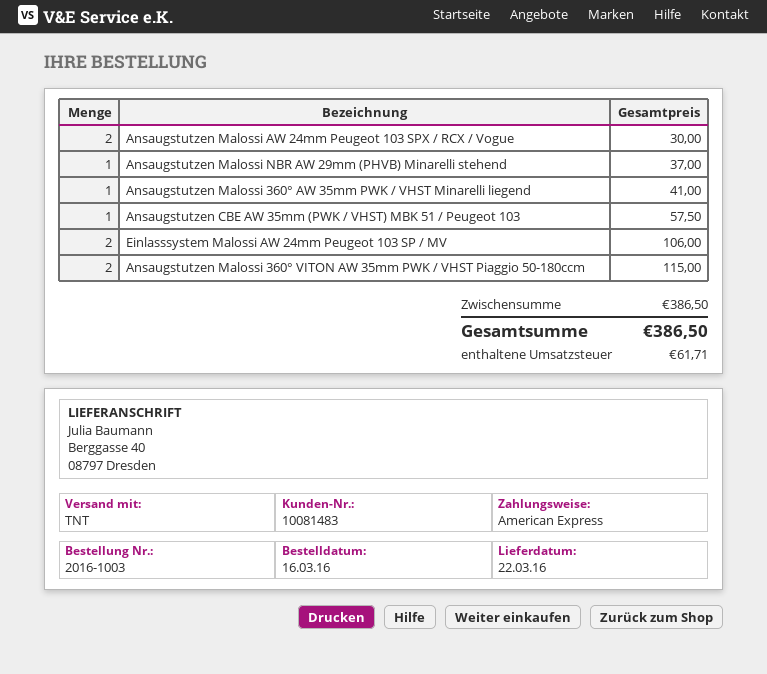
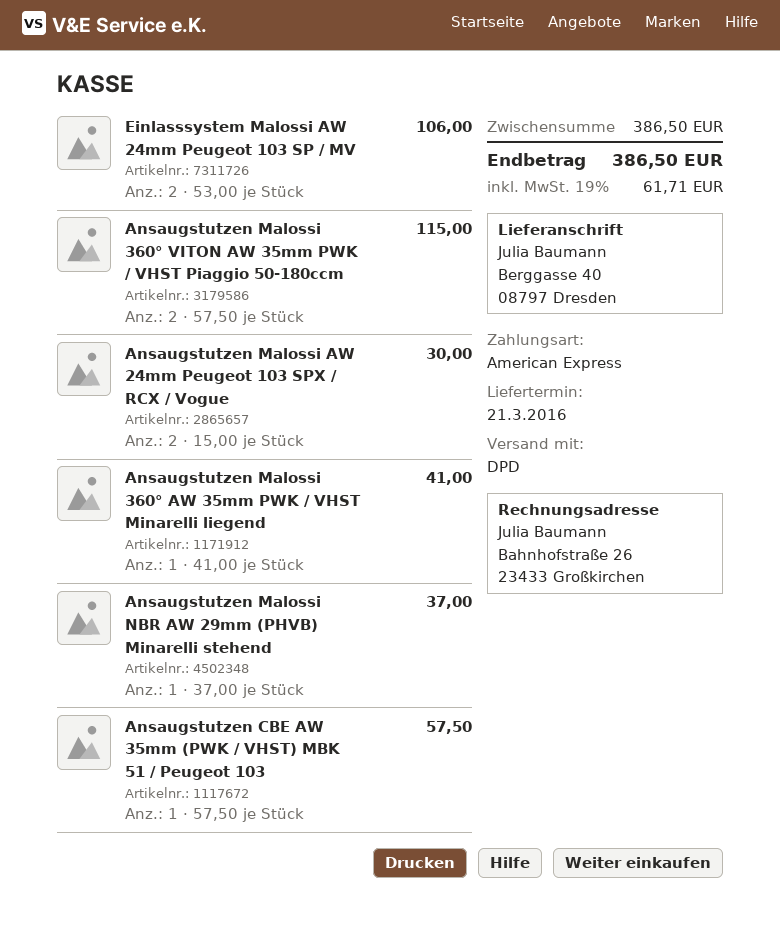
delivery date: 2016-03-22 -> 2016-03-21
shipping method: TNT -> DPD

